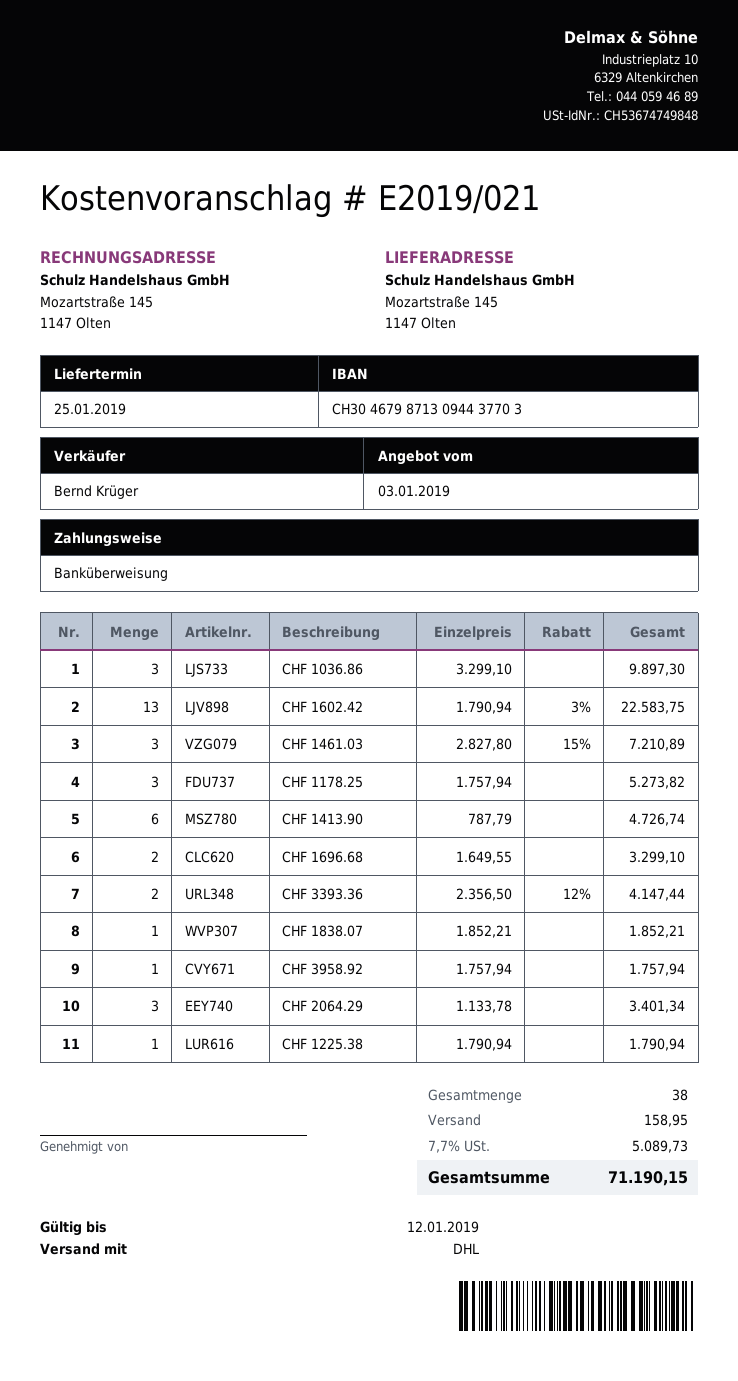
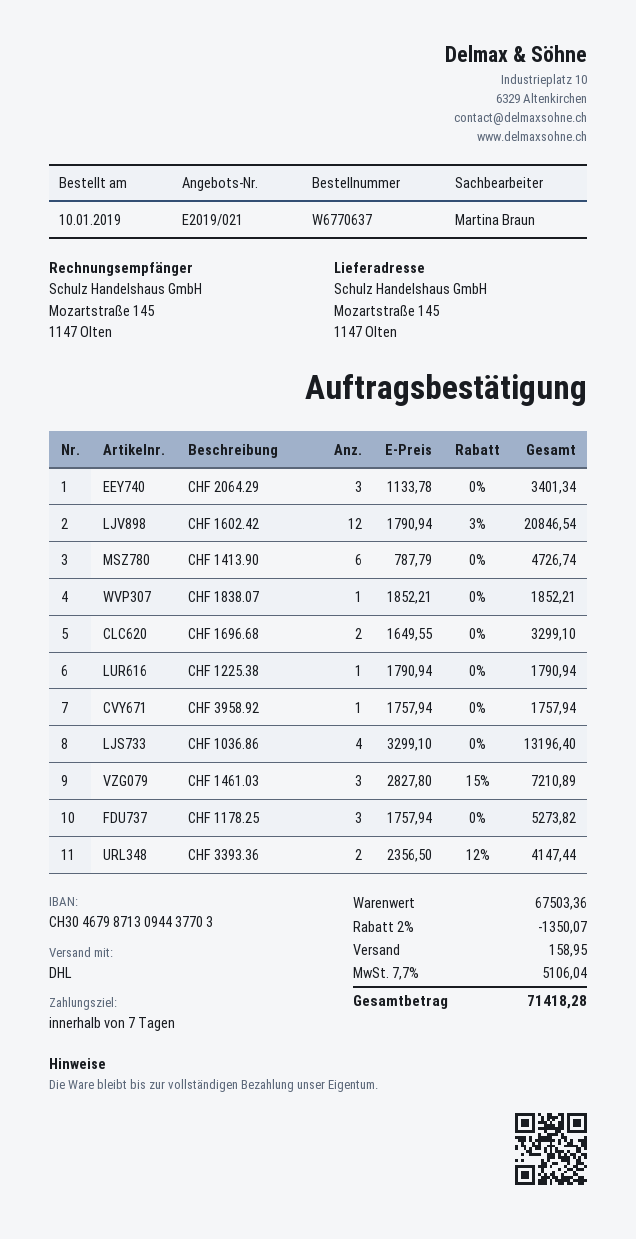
sales rep: Bernd Krüger -> Martina Braun
CHF 1036.86: 3 x 3299.10 = 9897.30 -> 4 x 3299.10 = 13196.40
CHF 1602.42: 13 x 1790.94 - 3% = 22583.75 -> 12 x 1790.94 - 3% = 20846.54
discount: none -> 2% = 1350.07
tax: 7.7% = 5089.73 -> 7.7% = 5106.04
total: 71190.15 -> 71418.28

